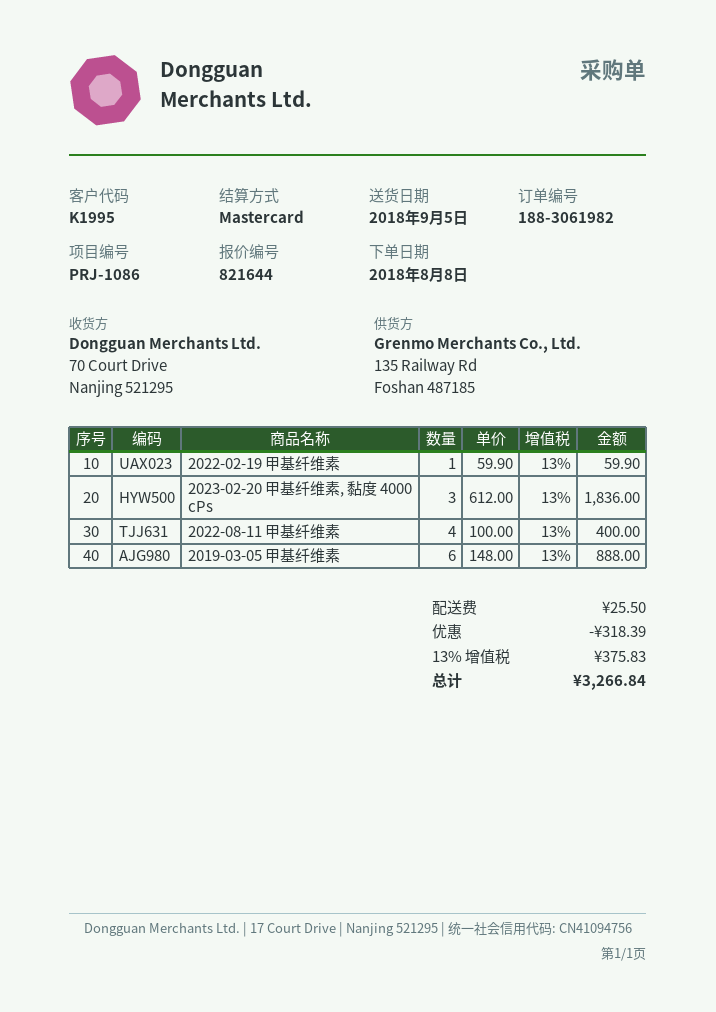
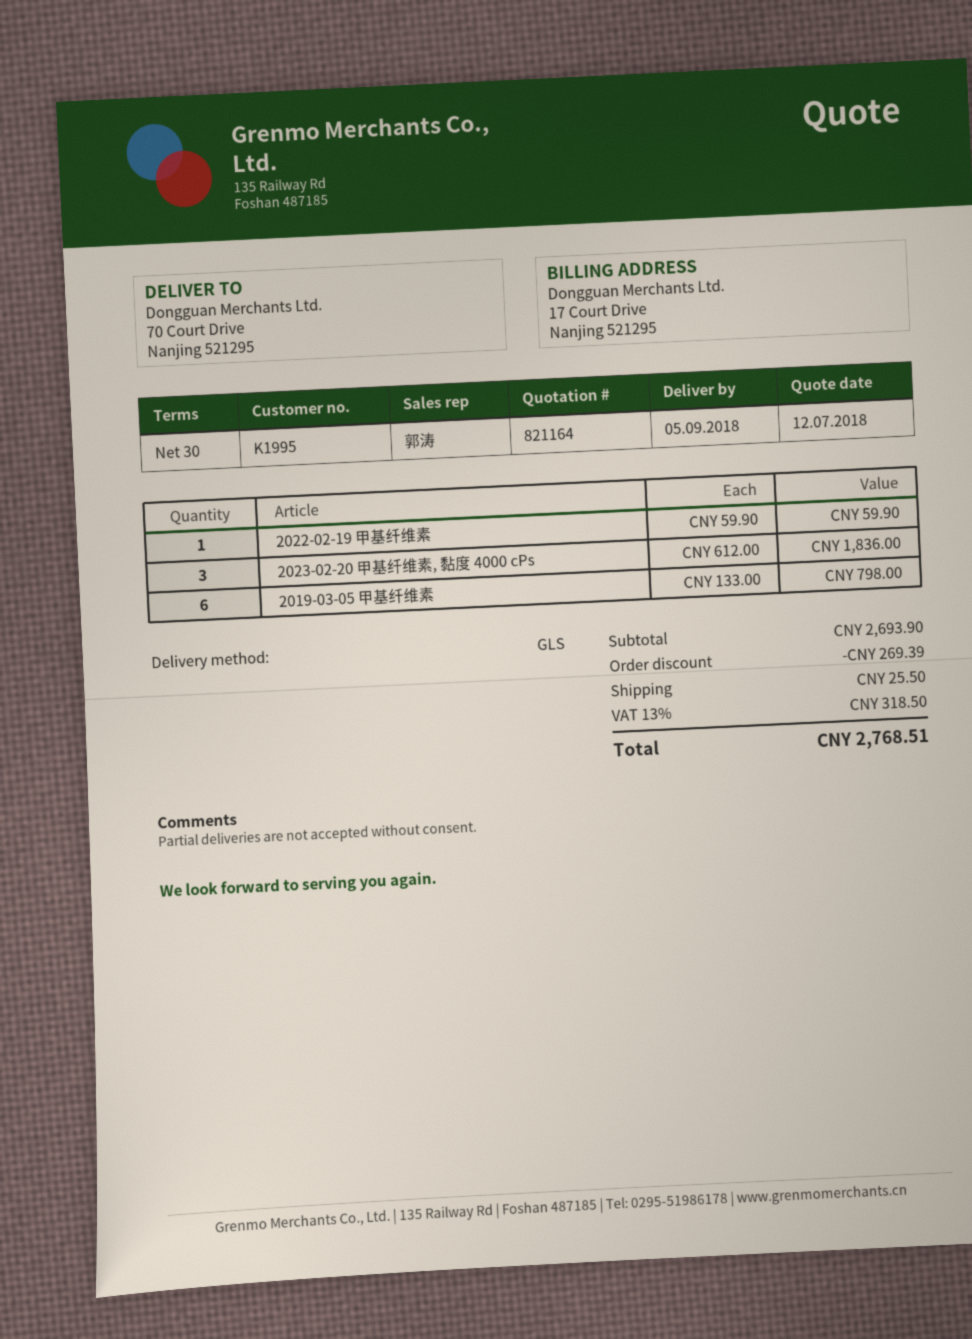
quote number: 821644 -> 821164
2022-08-11 甲基纤维素: 4 x 100.00 = 400.00 -> none
2019-03-05 甲基纤维素: 6 x 148.00 = 888.00 -> 6 x 133.00 = 798.00
discount: 318.39 -> 269.39
tax: 13% = 375.83 -> 13% = 318.50
total: 3266.84 -> 2768.51

